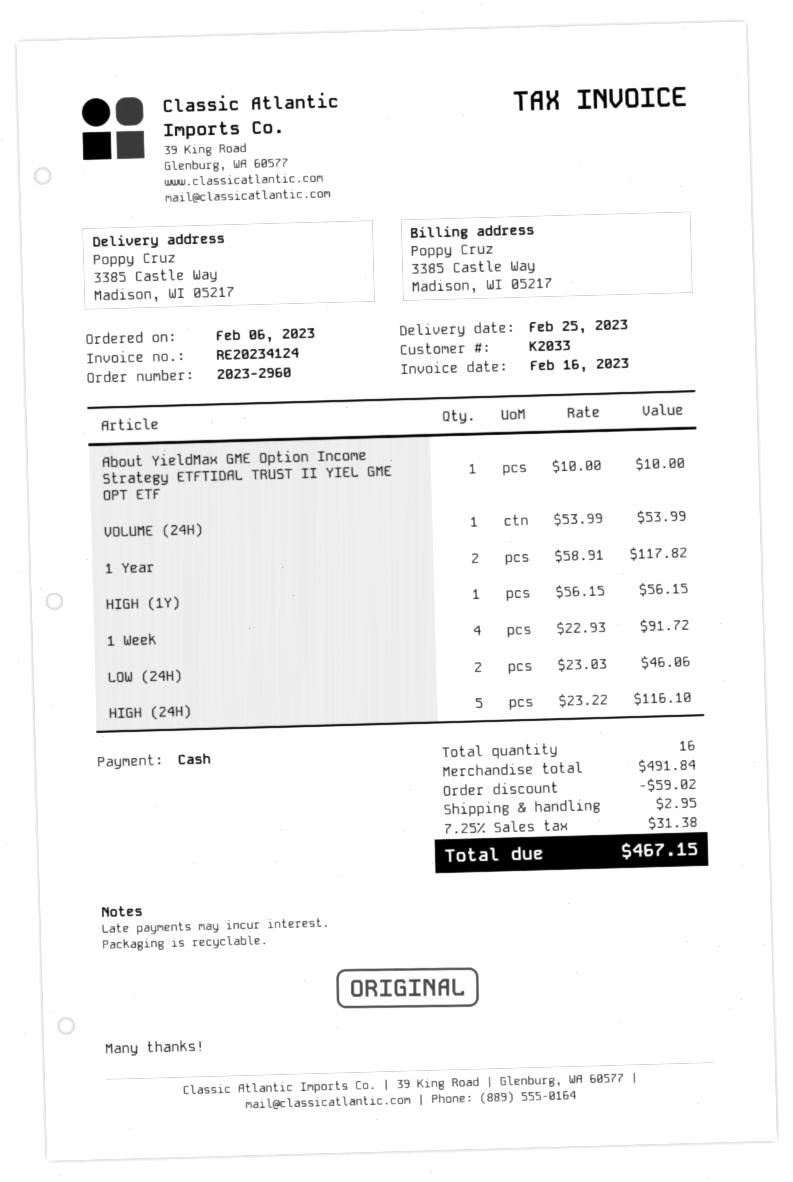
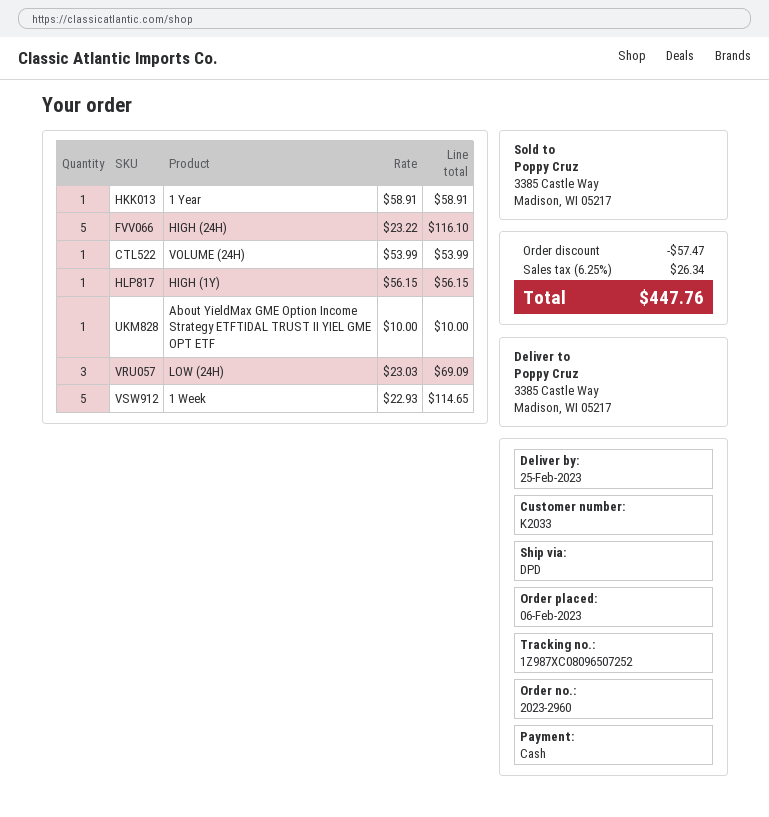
1 Year: 2 x 58.91 = 117.82 -> 1 x 58.91 = 58.91
1 Week: 4 x 22.93 = 91.72 -> 5 x 22.93 = 114.65
LOW (24H): 2 x 23.03 = 46.06 -> 3 x 23.03 = 69.09
discount: 59.02 -> 57.47
shipping: 2.95 -> none
tax: 7.25% = 31.38 -> 6.25% = 26.34
total: 467.15 -> 447.76

